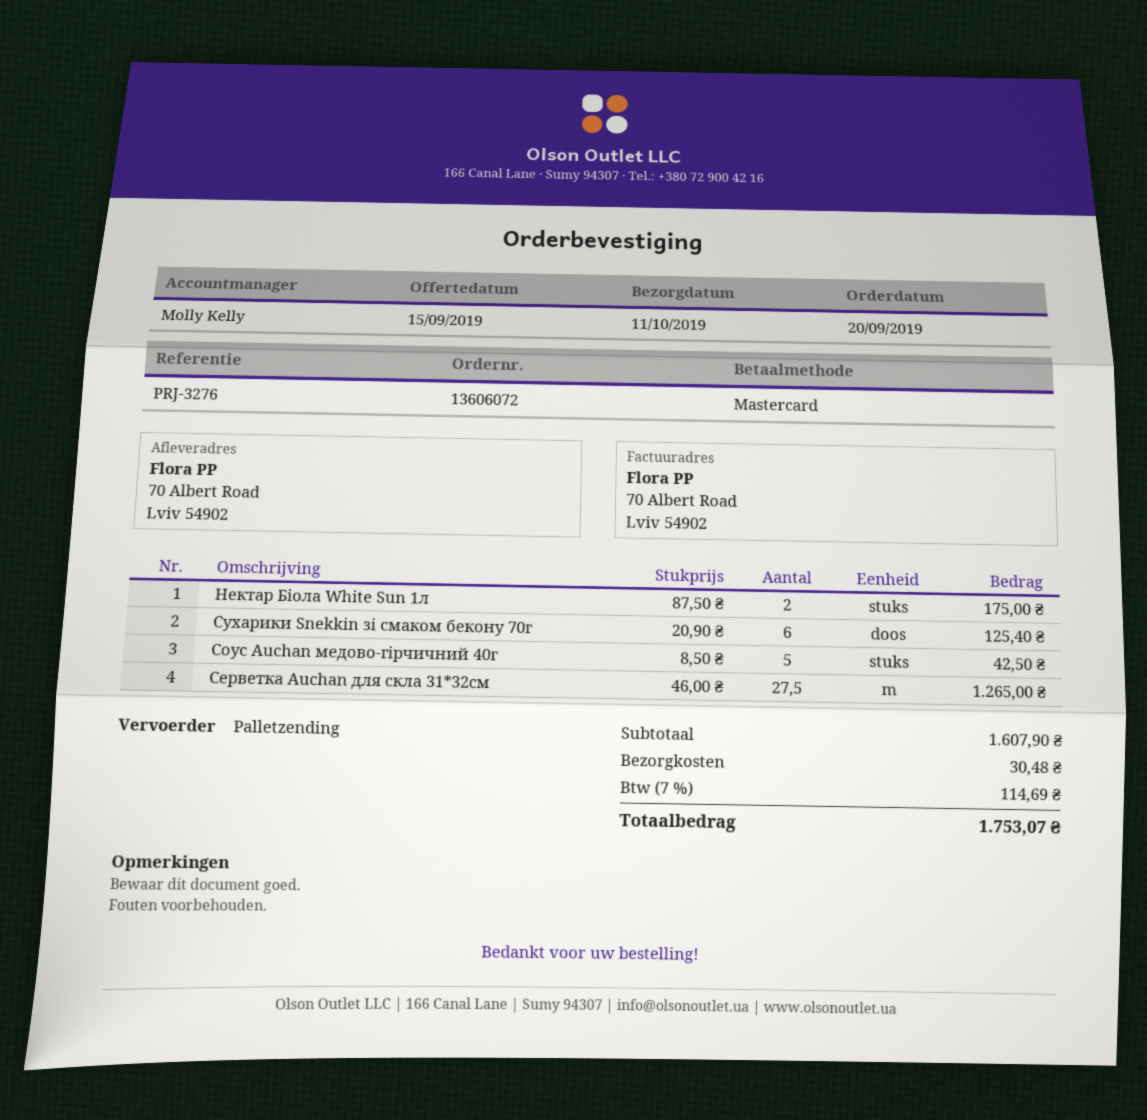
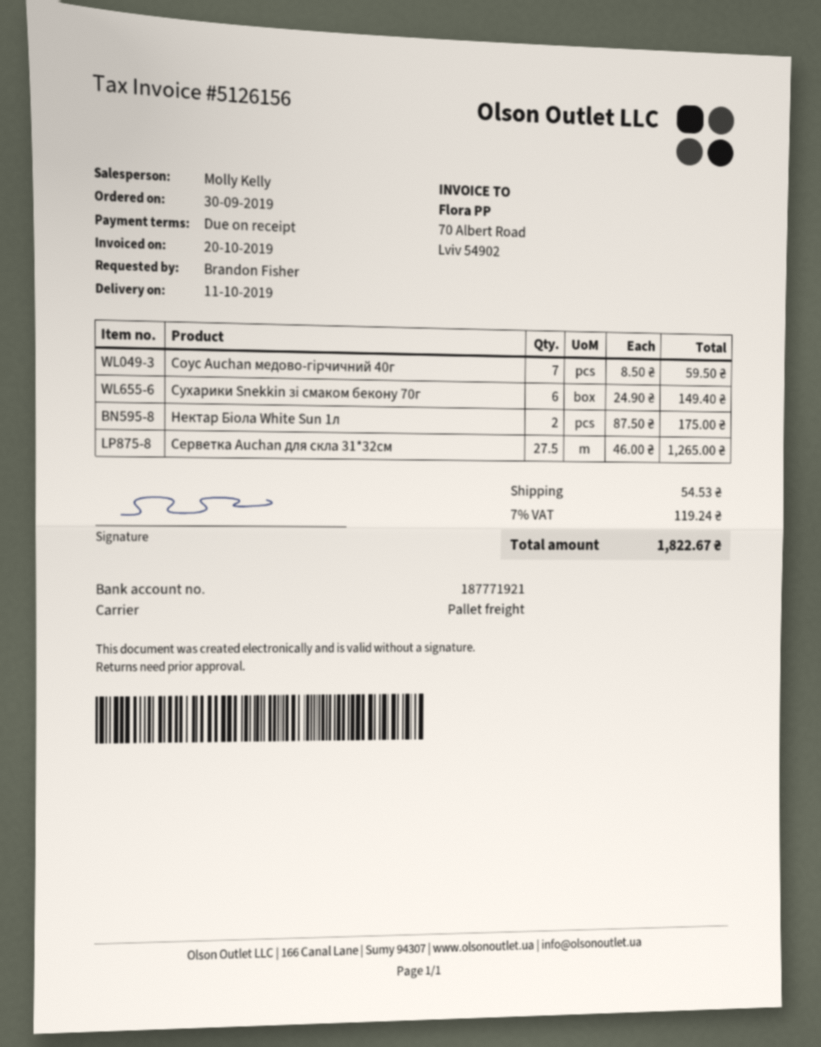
order date: 2019-09-20 -> 2019-09-30
Сухарики Snekkin зі смаком бекону 70г: 6 x 20.90 = 125.40 -> 6 x 24.90 = 149.40
Соус Auchan медово-гірчичний 40г: 5 x 8.50 = 42.50 -> 7 x 8.50 = 59.50
shipping: 30.48 -> 54.53
tax: 7% = 114.69 -> 7% = 119.24
total: 1753.07 -> 1822.67

